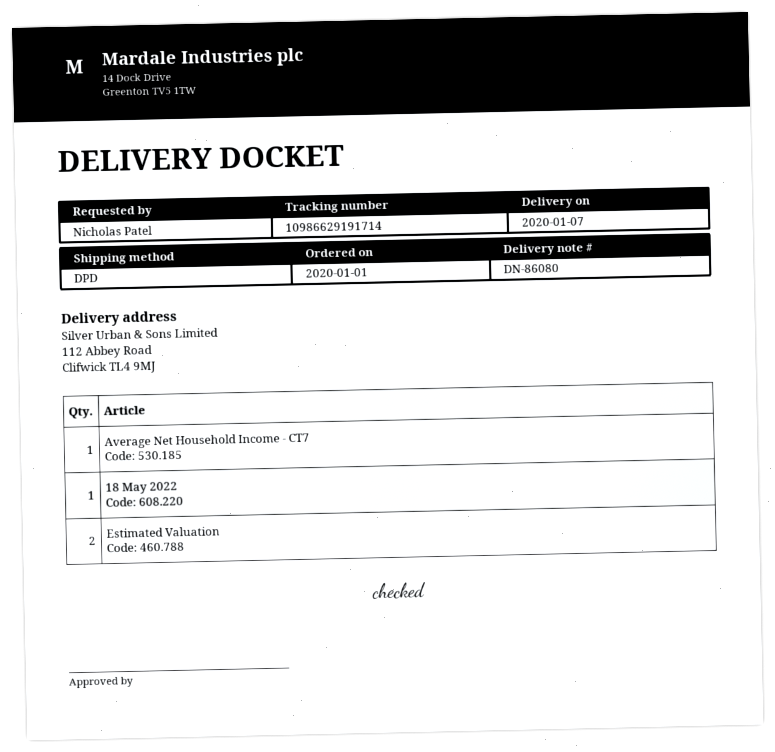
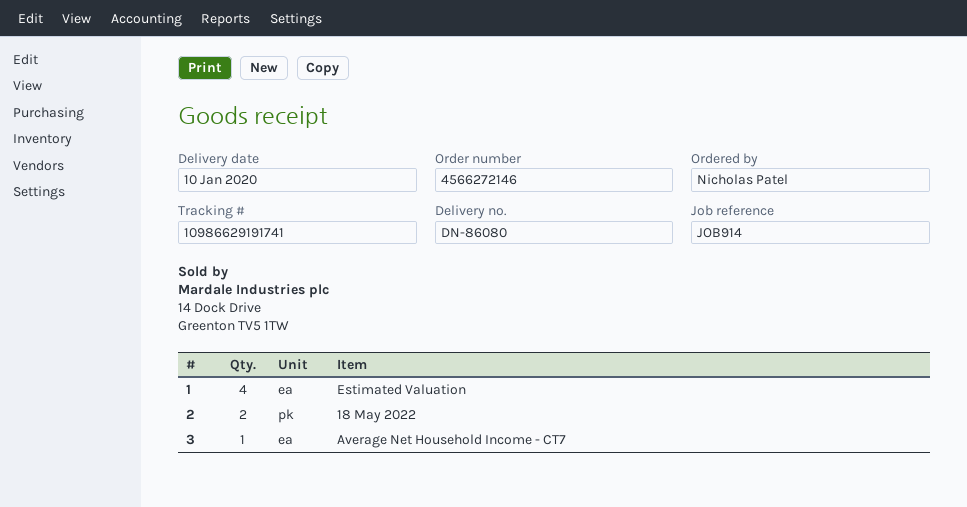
delivery date: 2020-01-07 -> 2020-01-10
tracking number: 10986629191714 -> 10986629191741
18 May 2022: 1 -> 2
Estimated Valuation: 2 -> 4

